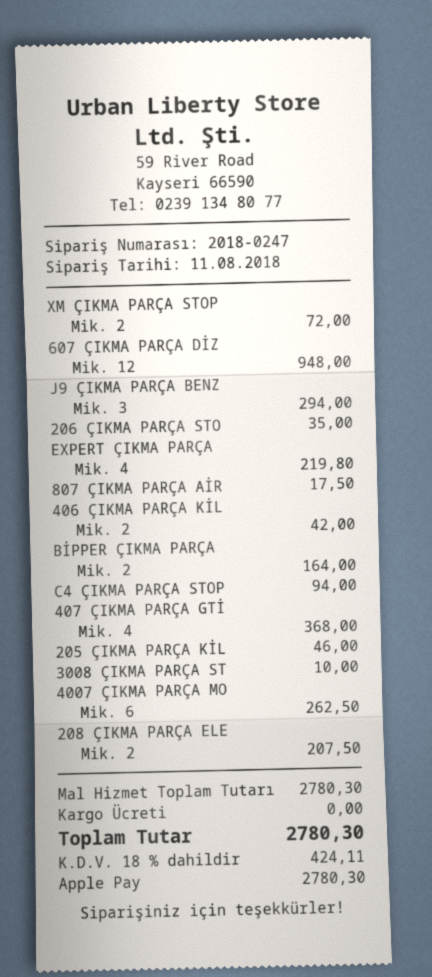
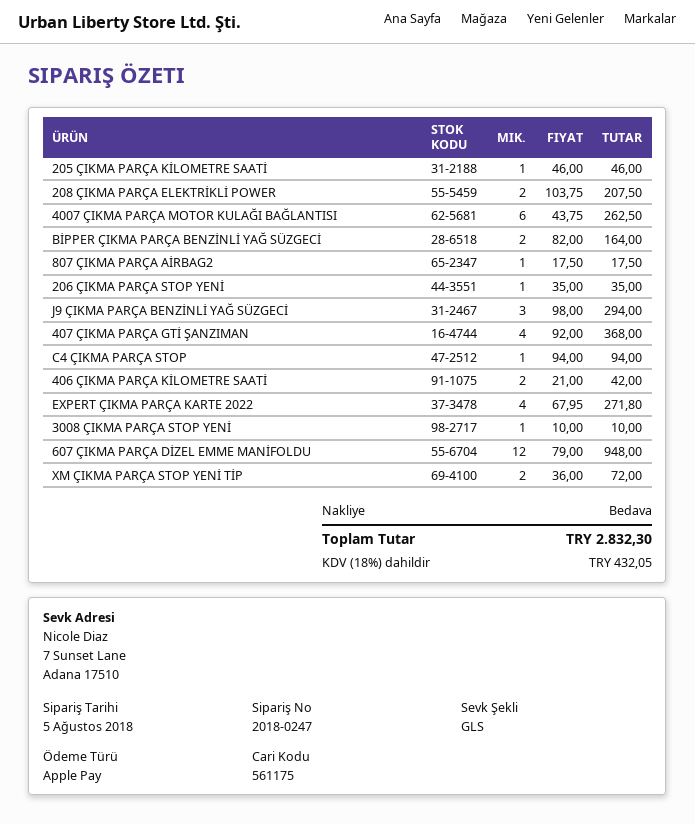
order date: 2018-08-11 -> 2018-08-05
EXPERT ÇIKMA PARÇA: 4 for 219.80 -> 4 for 271.80
tax: 18% = 424.11 -> 18% = 432.05
total: 2780.30 -> 2832.30

